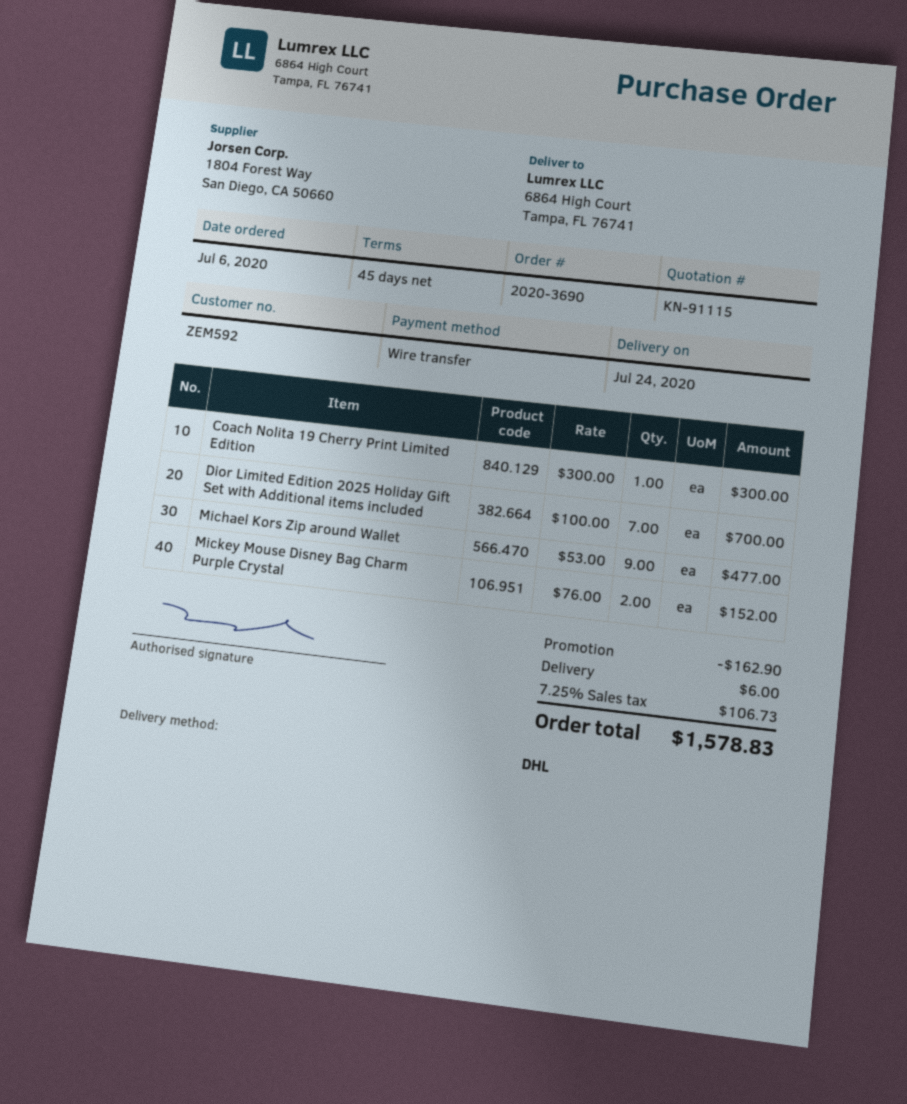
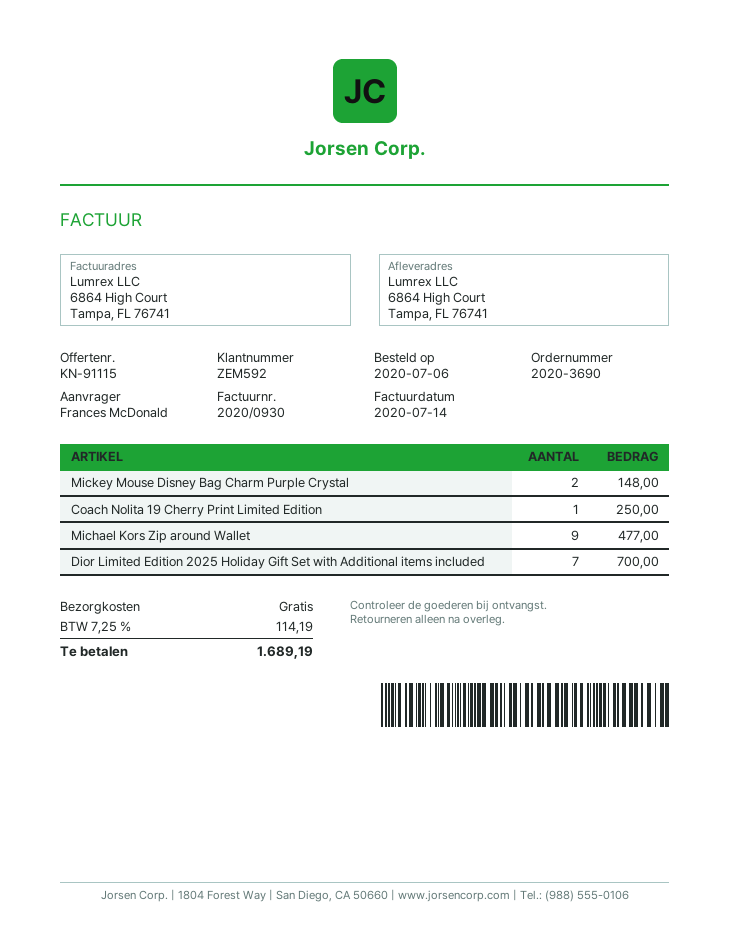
Coach Nolita 19 Cherry Print Limited Edition: 1 for 300.00 -> 1 for 250.00
Mickey Mouse Disney Bag Charm Purple Crystal: 2 for 152.00 -> 2 for 148.00
discount: 162.90 -> none
shipping: 6.00 -> 0.00
tax: 7.25% = 106.73 -> 7.25% = 114.19
total: 1578.83 -> 1689.19

